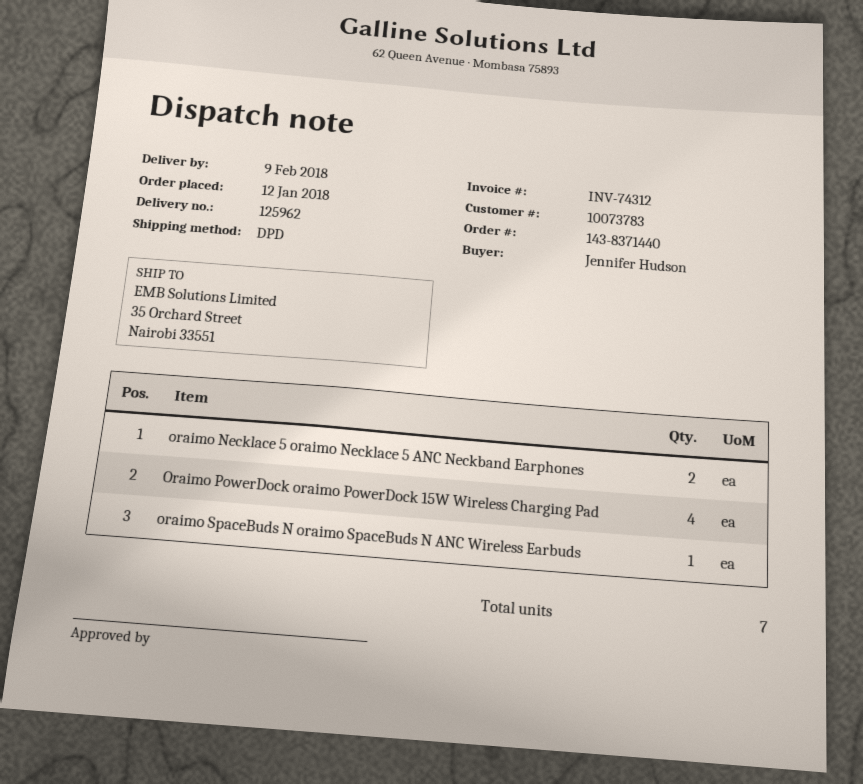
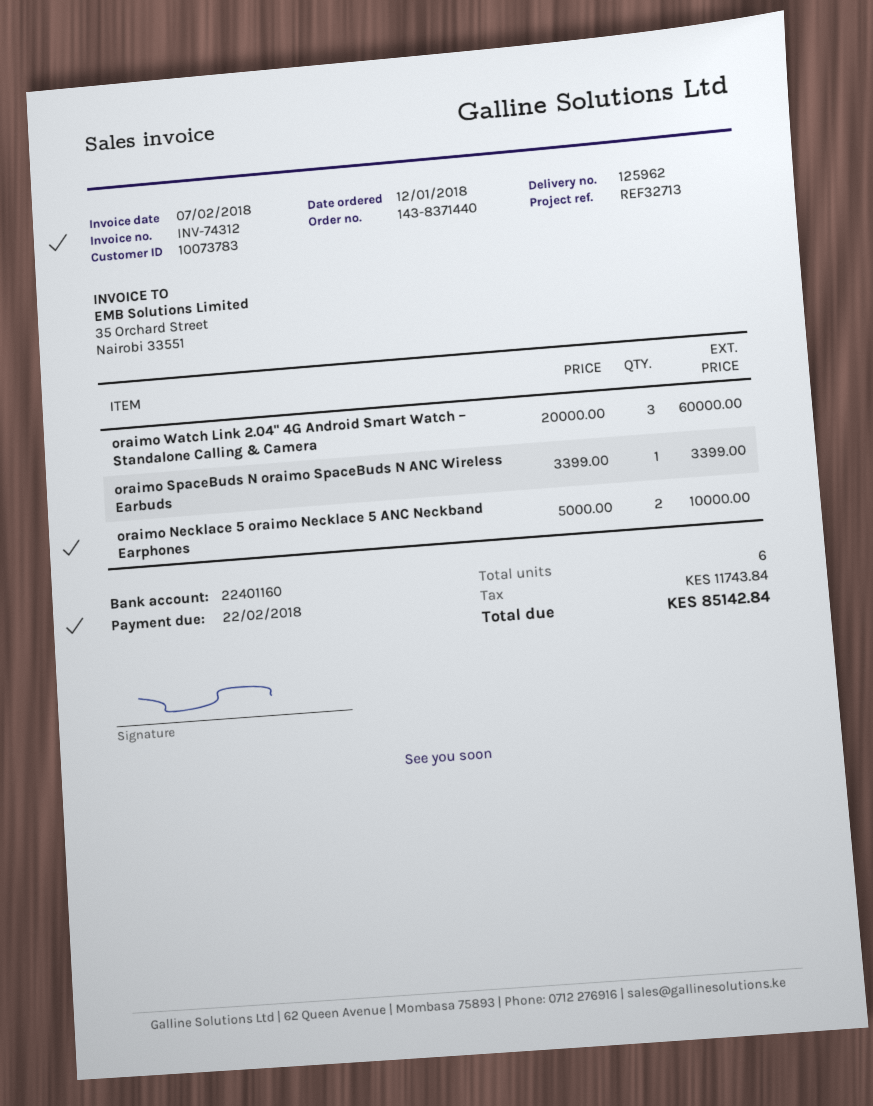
Oraimo PowerDock oraimo PowerDock 15W Wireless Charging Pad: 4 -> none
oraimo Watch Link 2.04" 4G Android Smart Watch – Standalone Calling & Camera: none -> 3
total quantity: 7 -> 6

